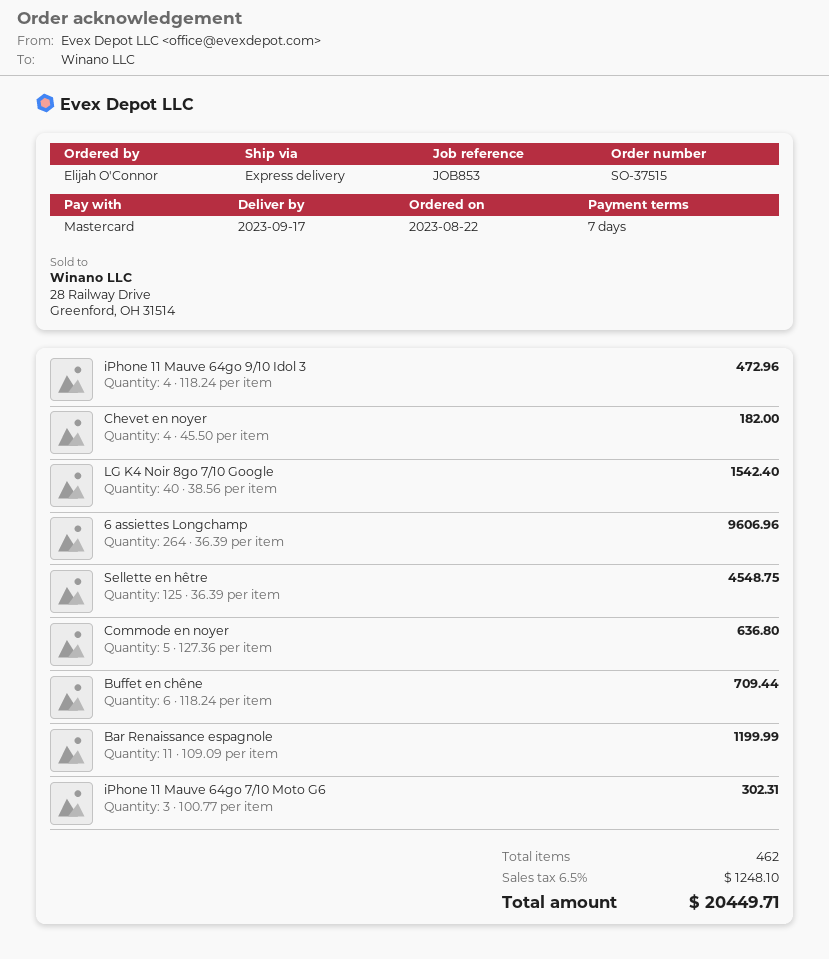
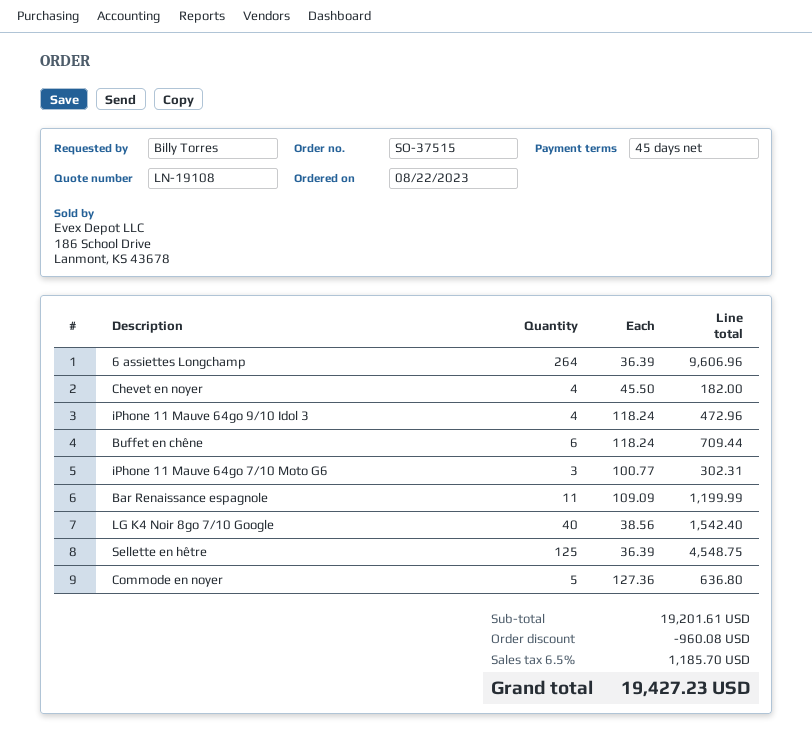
payment terms: 7 days -> 45 days
ordered by: Elijah O'Connor -> Billy Torres
discount: none -> 960.08
tax: 6.5% = 1248.10 -> 6.5% = 1185.70
total: 20449.71 -> 19427.23

